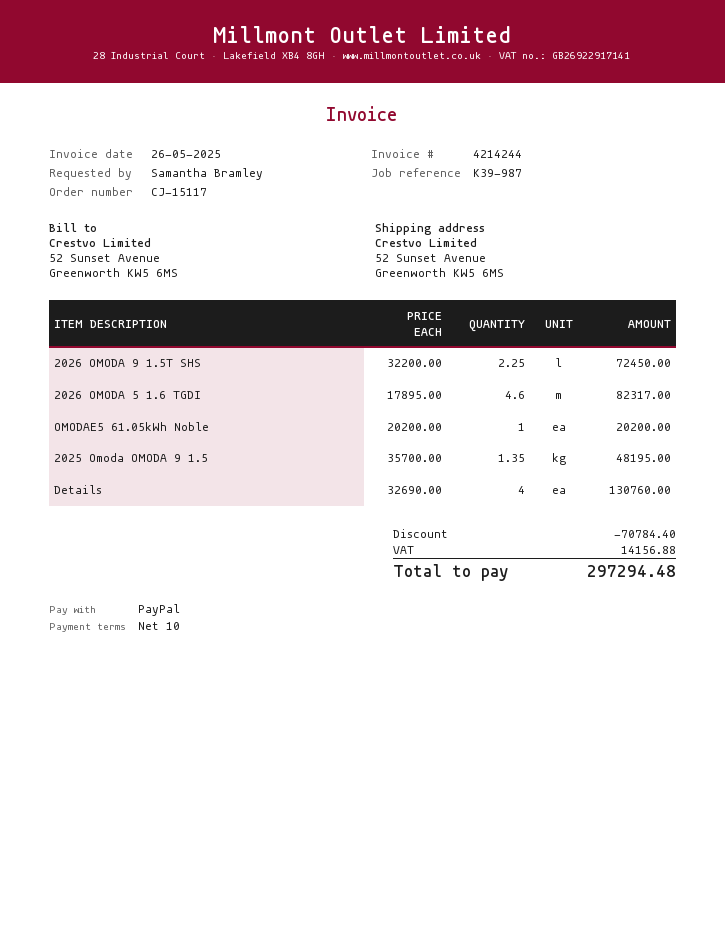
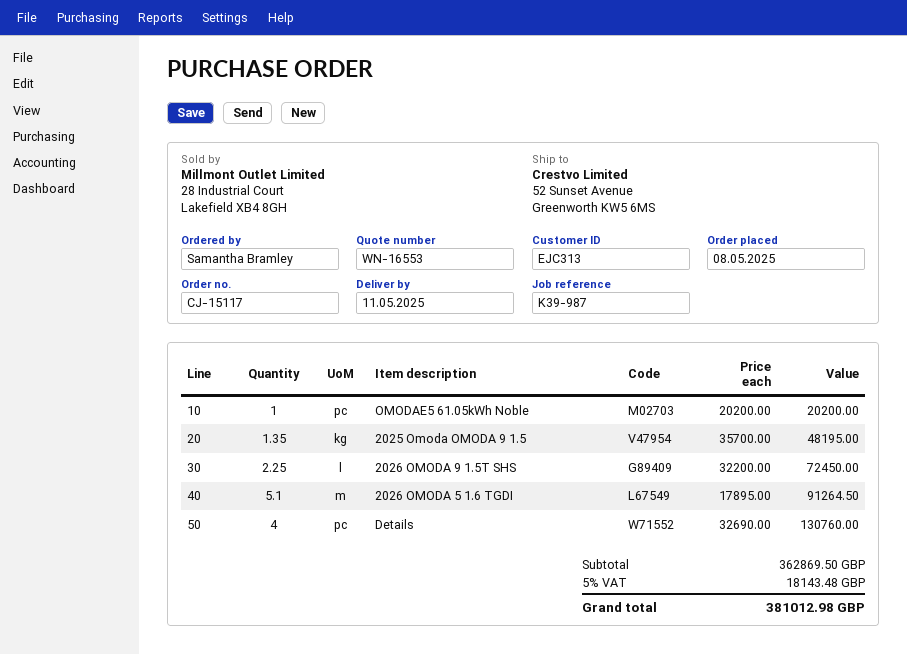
2026 OMODA 5 1.6 TGDI: 4.6 x 17895.00 = 82317.00 -> 5.1 x 17895.00 = 91264.50
discount: 70784.40 -> none
tax: 14156.88 -> 18143.48
total: 297294.48 -> 381012.98

